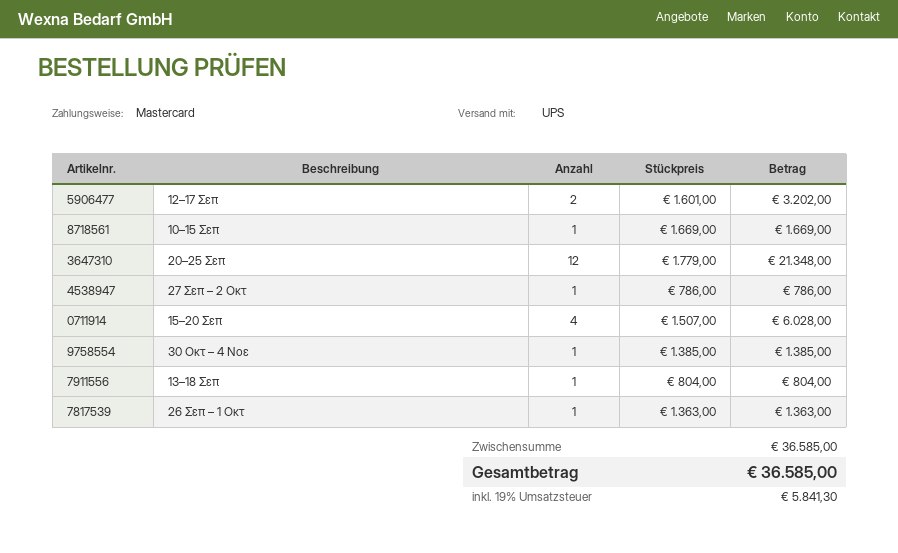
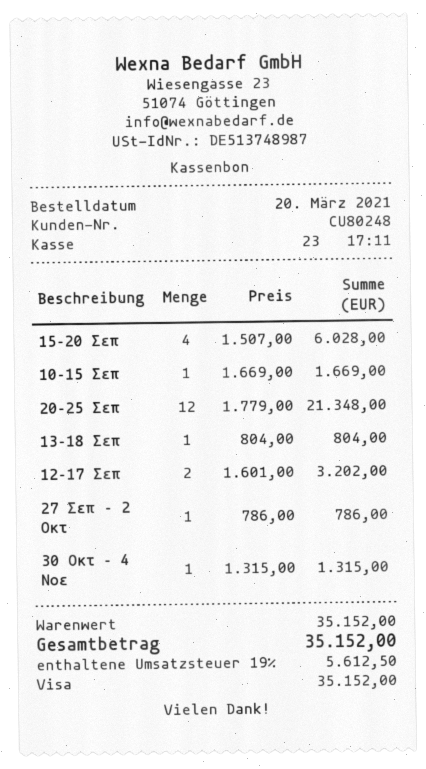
payment method: Mastercard -> Visa
30 Οκτ – 4 Νοε: 1 x 1385.00 = 1385.00 -> 1 x 1315.00 = 1315.00
26 Σεπ – 1 Οκτ: 1 x 1363.00 = 1363.00 -> none
subtotal: 36585.00 -> 35152.00
tax: 19% = 5841.30 -> 19% = 5612.50
total: 36585.00 -> 35152.00

